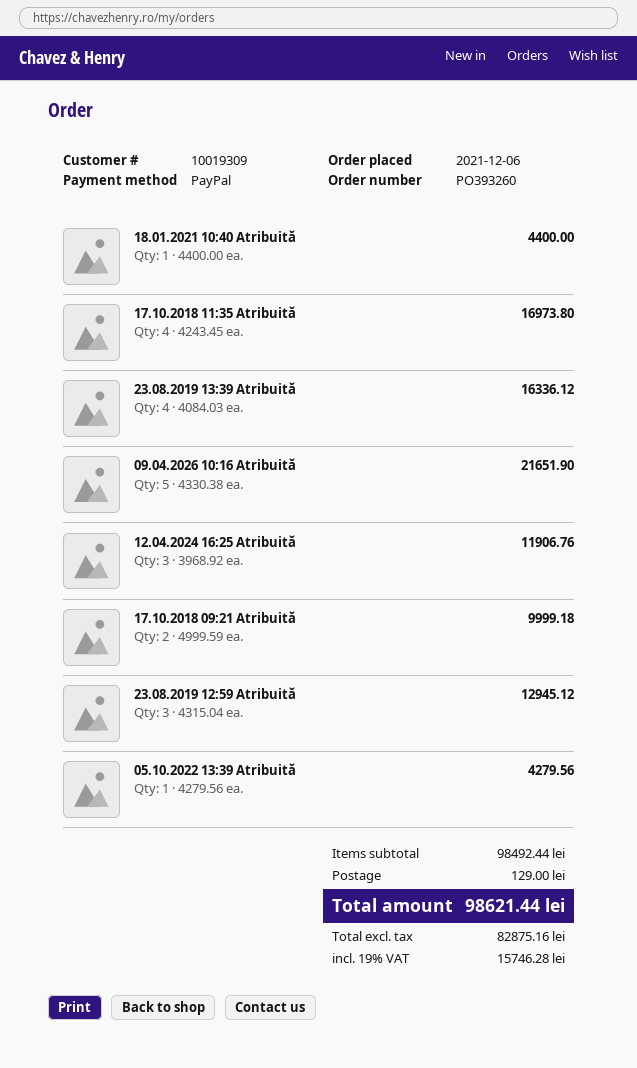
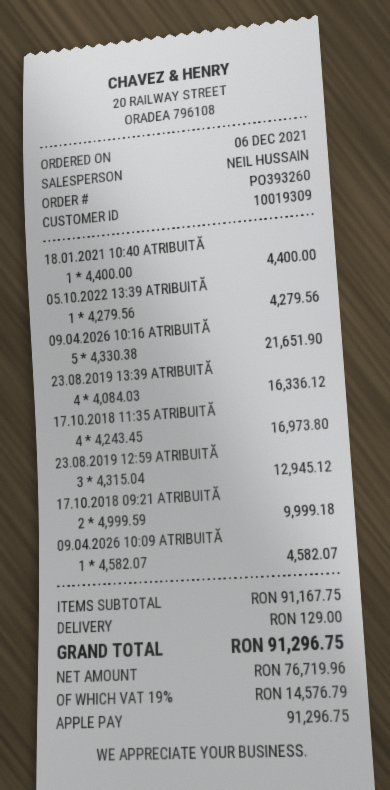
payment method: PayPal -> Apple Pay
12.04.2024 16:25 Atribuită: 3 x 3968.92 = 11906.76 -> none
09.04.2026 10:09 ATRIBUITĂ: none -> 1 x 4582.07 = 4582.07
subtotal: 98492.44 -> 91167.75
net: 82875.16 -> 76719.96
tax: 19% = 15746.28 -> 19% = 14576.79
total: 98621.44 -> 91296.75

